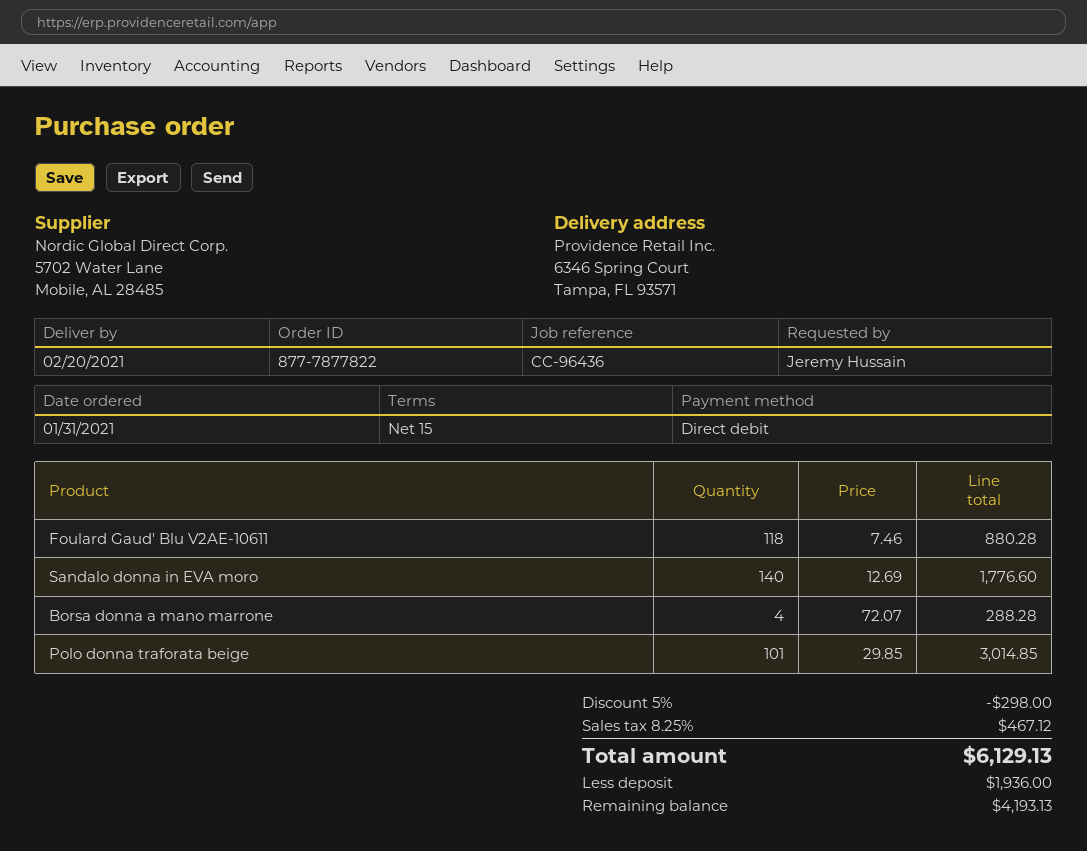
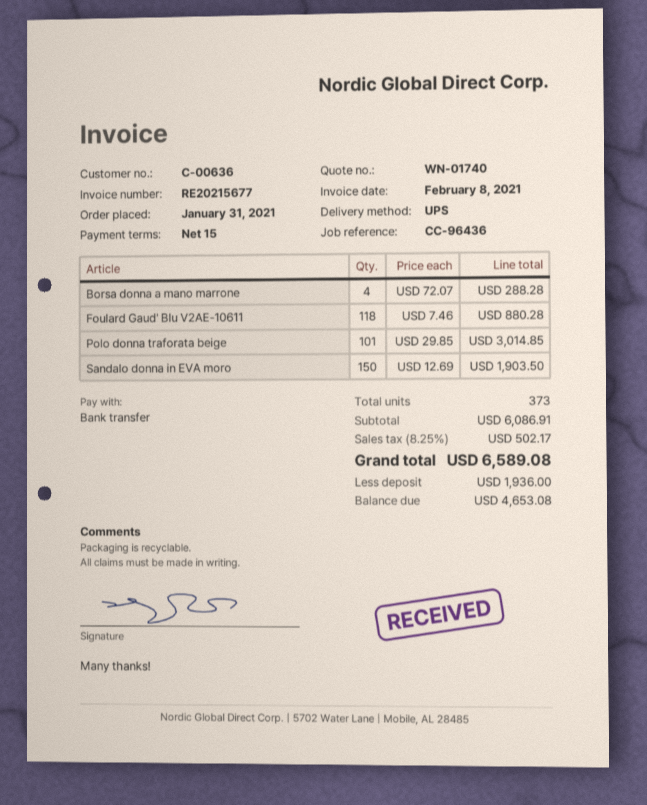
payment method: direct debit -> bank transfer
Sandalo donna in EVA moro: 140 x 12.69 = 1776.60 -> 150 x 12.69 = 1903.50
discount: 5% = 298.00 -> none
tax: 8.25% = 467.12 -> 8.25% = 502.17
total: 6129.13 -> 6589.08
balance: 4193.13 -> 4653.08

